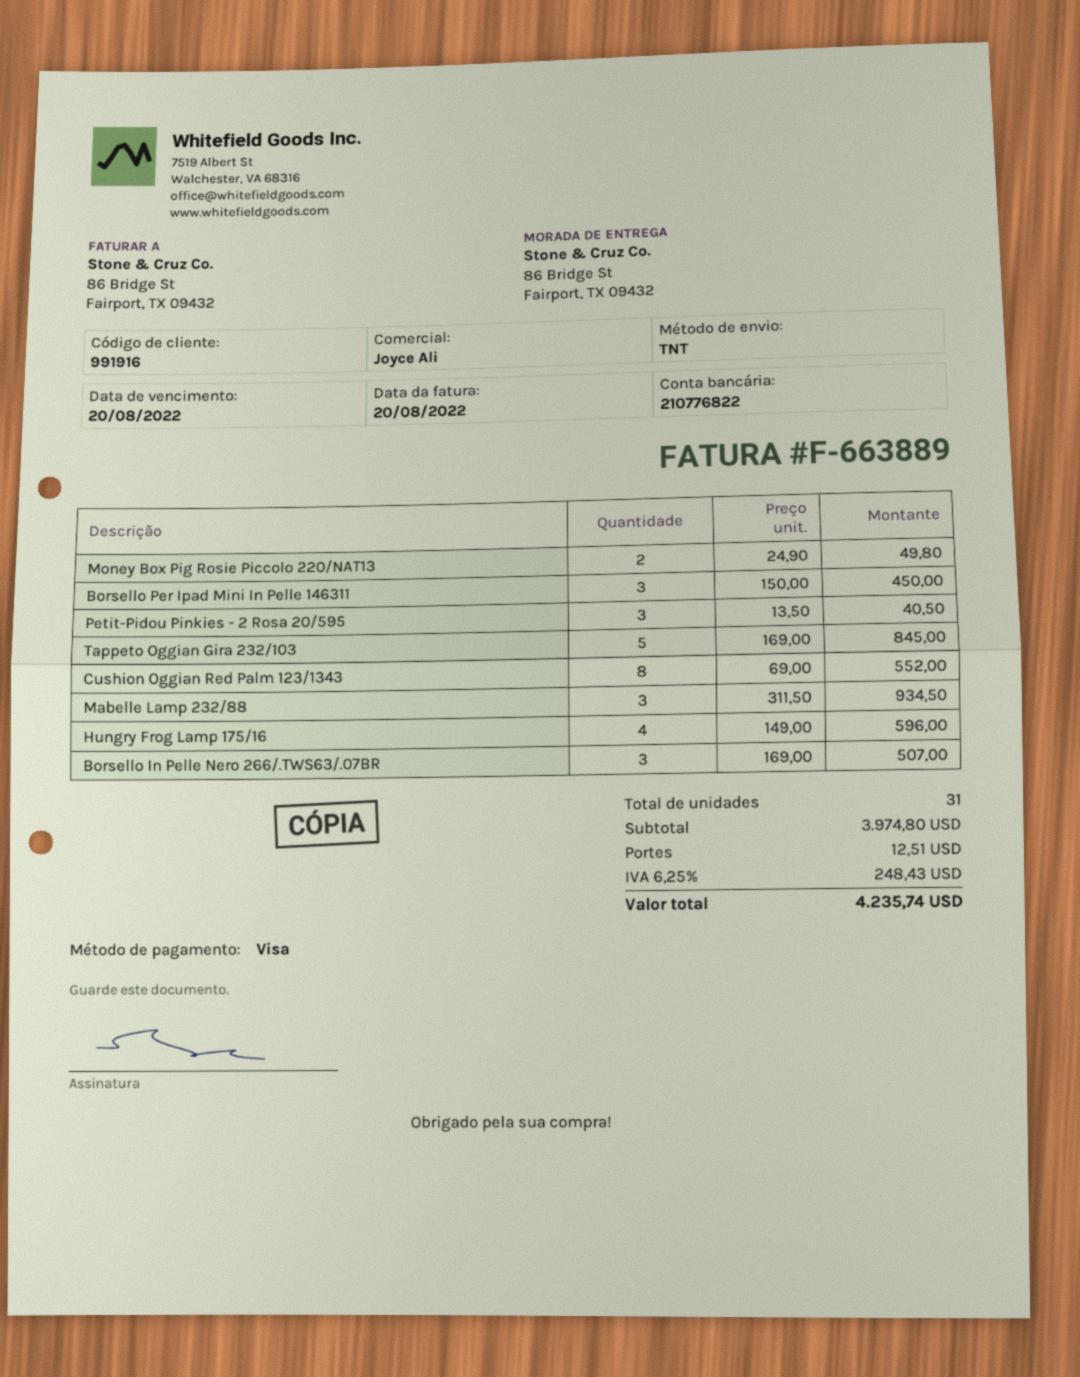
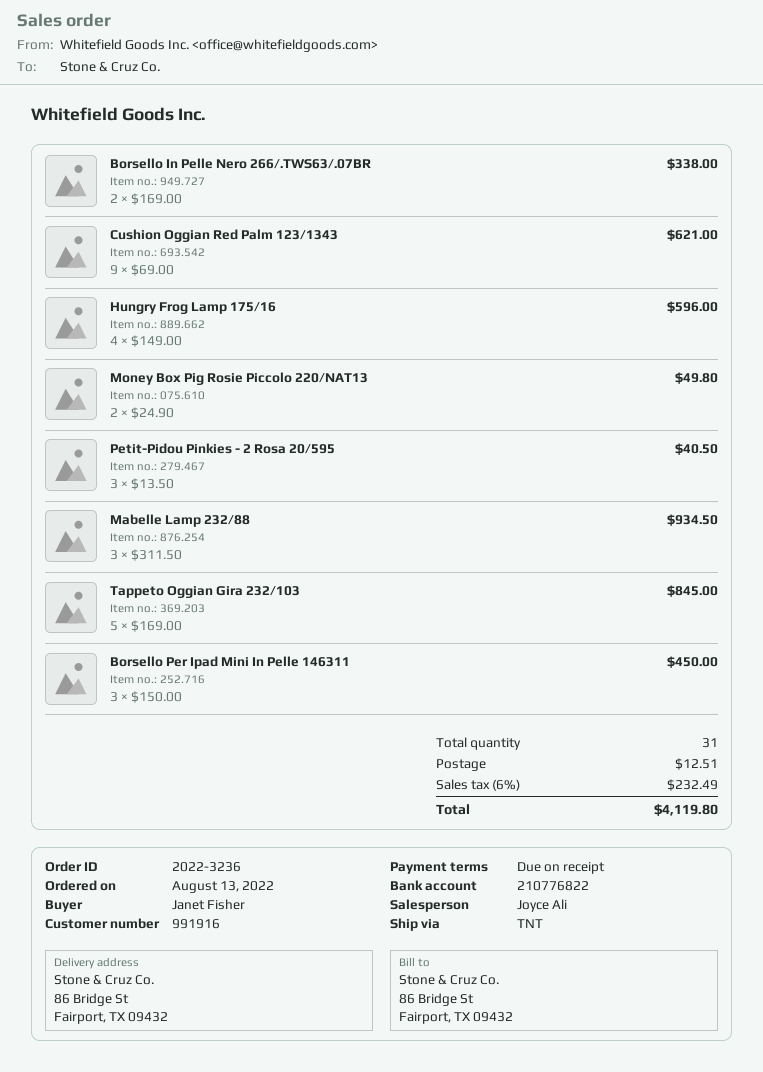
Cushion Oggian Red Palm 123/1343: 8 x 69.00 = 552.00 -> 9 x 69.00 = 621.00
Borsello In Pelle Nero 266/.TWS63/.07BR: 3 x 169.00 = 507.00 -> 2 x 169.00 = 338.00
tax: 6.25% = 248.43 -> 6% = 232.49
total: 4235.74 -> 4119.80

